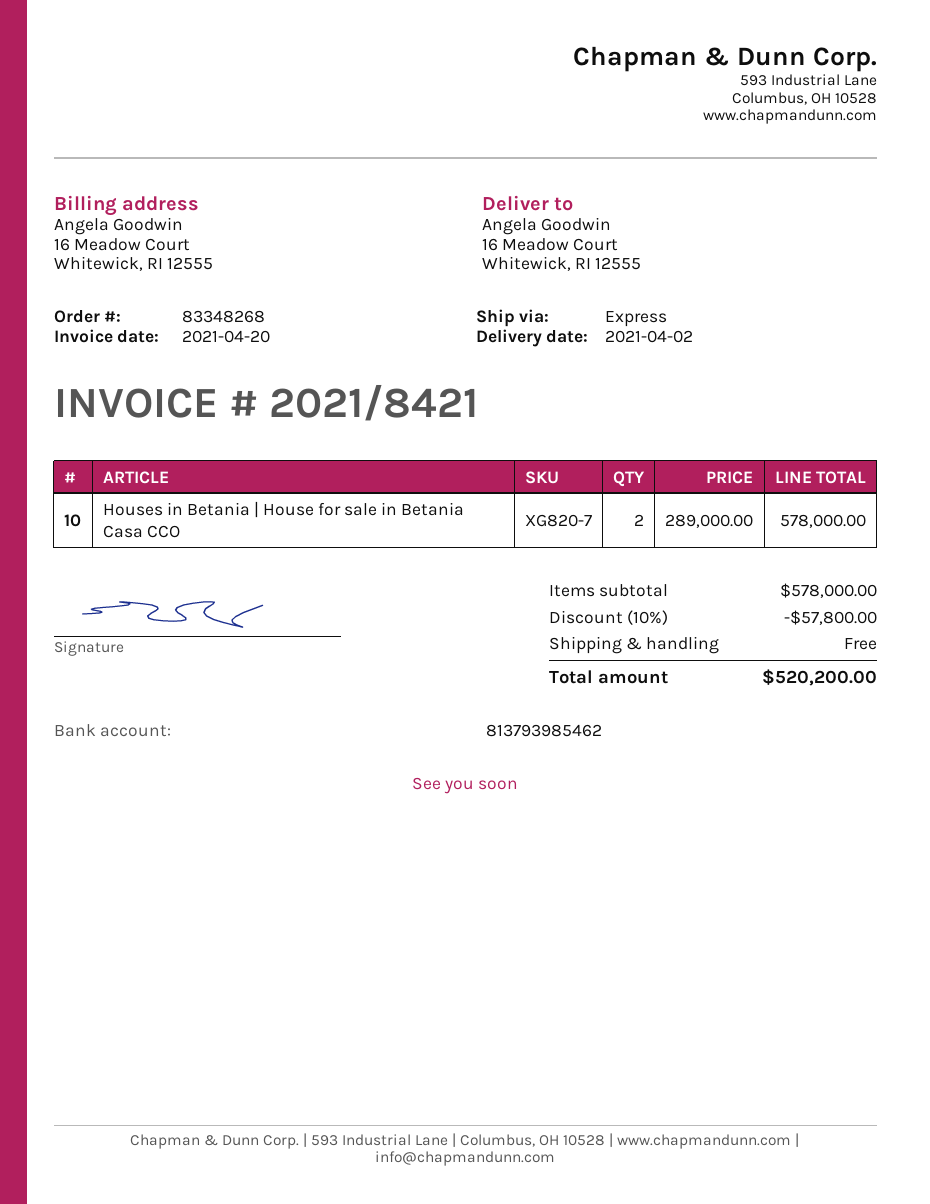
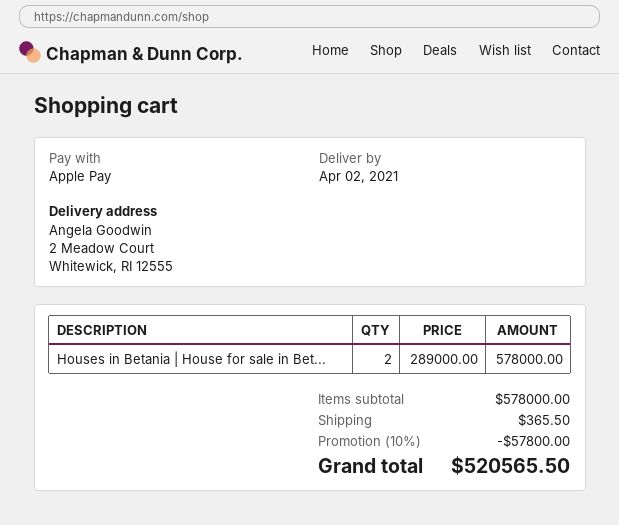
ship to: 16 Meadow Court, Whitewick, RI 12555 -> 2 Meadow Court, Whitewick, RI 12555
shipping: 0.00 -> 365.50
total: 520200.00 -> 520565.50

